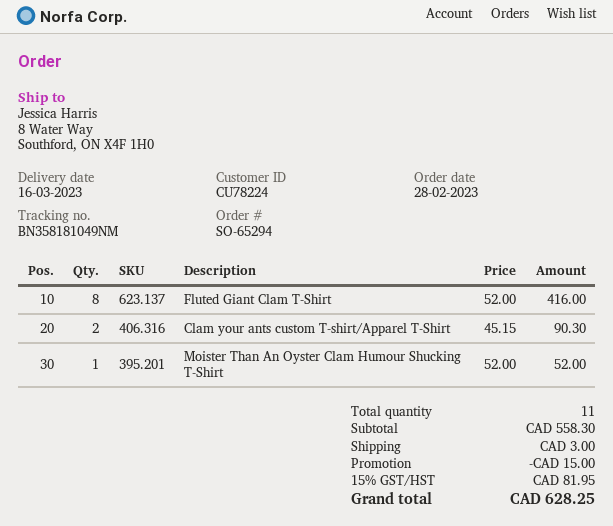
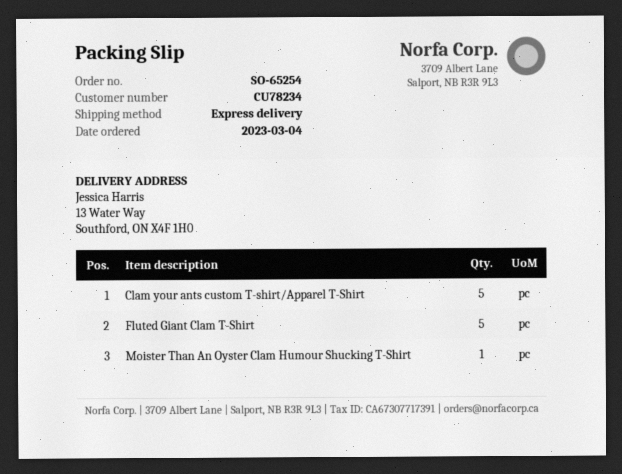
order number: SO-65294 -> SO-65254
order date: 2023-02-28 -> 2023-03-04
customer number: CU78224 -> CU78234
ship to: 8 Water Way, Southford, ON X4F 1H0 -> 13 Water Way, Southford, ON X4F 1H0
Fluted Giant Clam T-Shirt: 8 -> 5
Clam your ants custom T-shirt/Apparel T-Shirt: 2 -> 5

